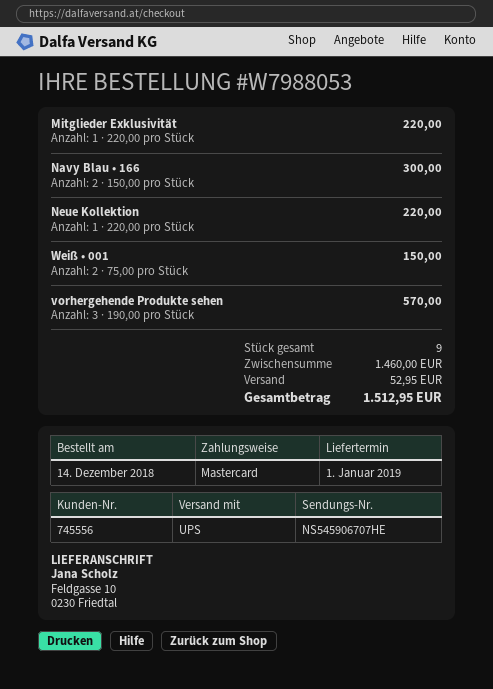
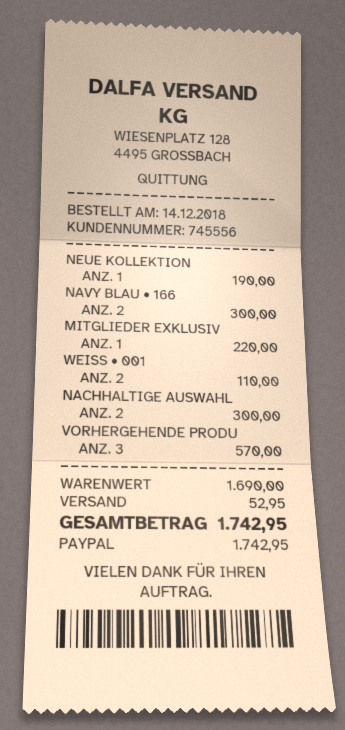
payment method: Mastercard -> PayPal
Neue Kollektion: 1 for 220.00 -> 1 for 190.00
Weiß • 001: 2 for 150.00 -> 2 for 110.00
NACHHALTIGE AUSWAHL: none -> 2 for 300.00
subtotal: 1460.00 -> 1690.00
total: 1512.95 -> 1742.95

